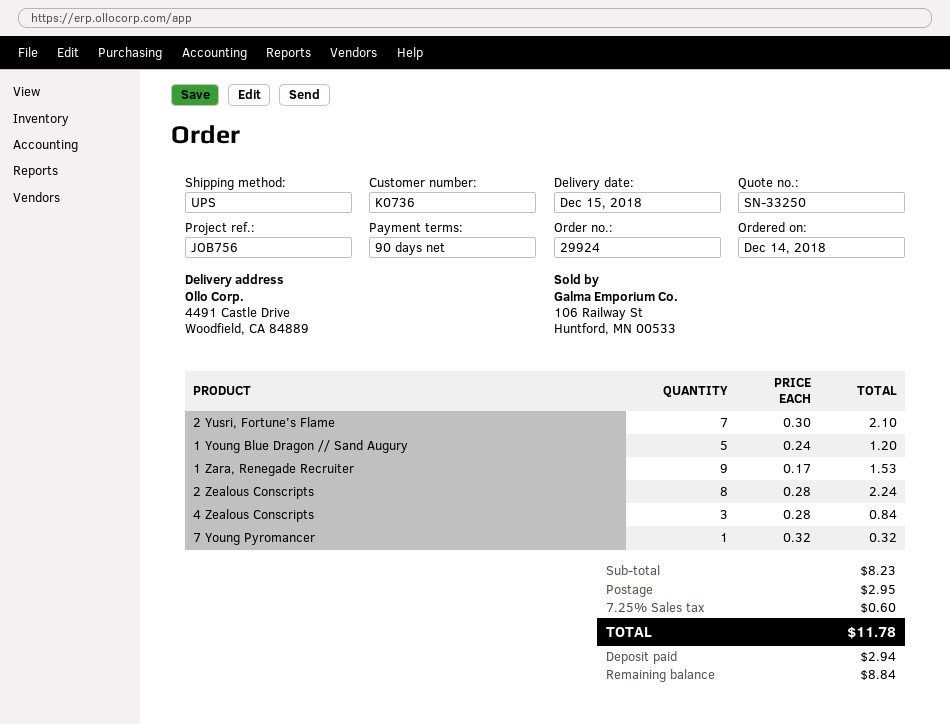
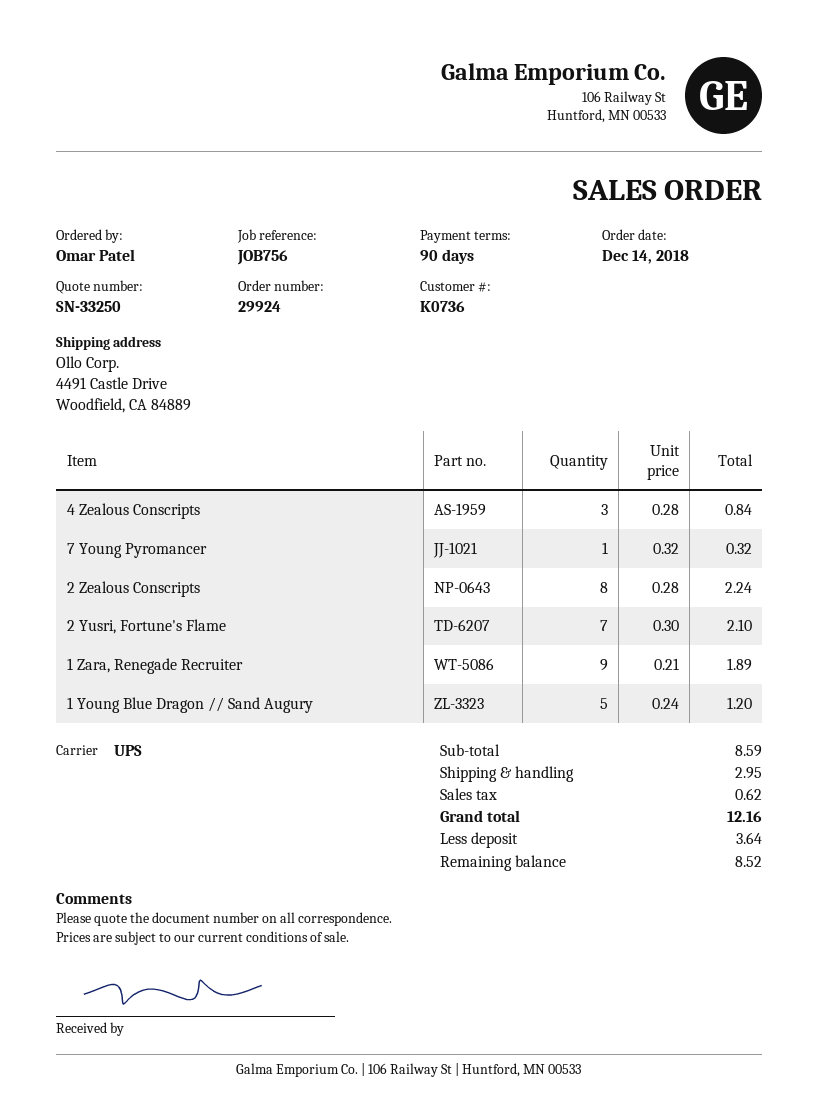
1 Zara, Renegade Recruiter: 9 x 0.17 = 1.53 -> 9 x 0.21 = 1.89
subtotal: 8.23 -> 8.59
tax: 0.60 -> 0.62
total: 11.78 -> 12.16
deposit: 2.94 -> 3.64
balance: 8.84 -> 8.52

